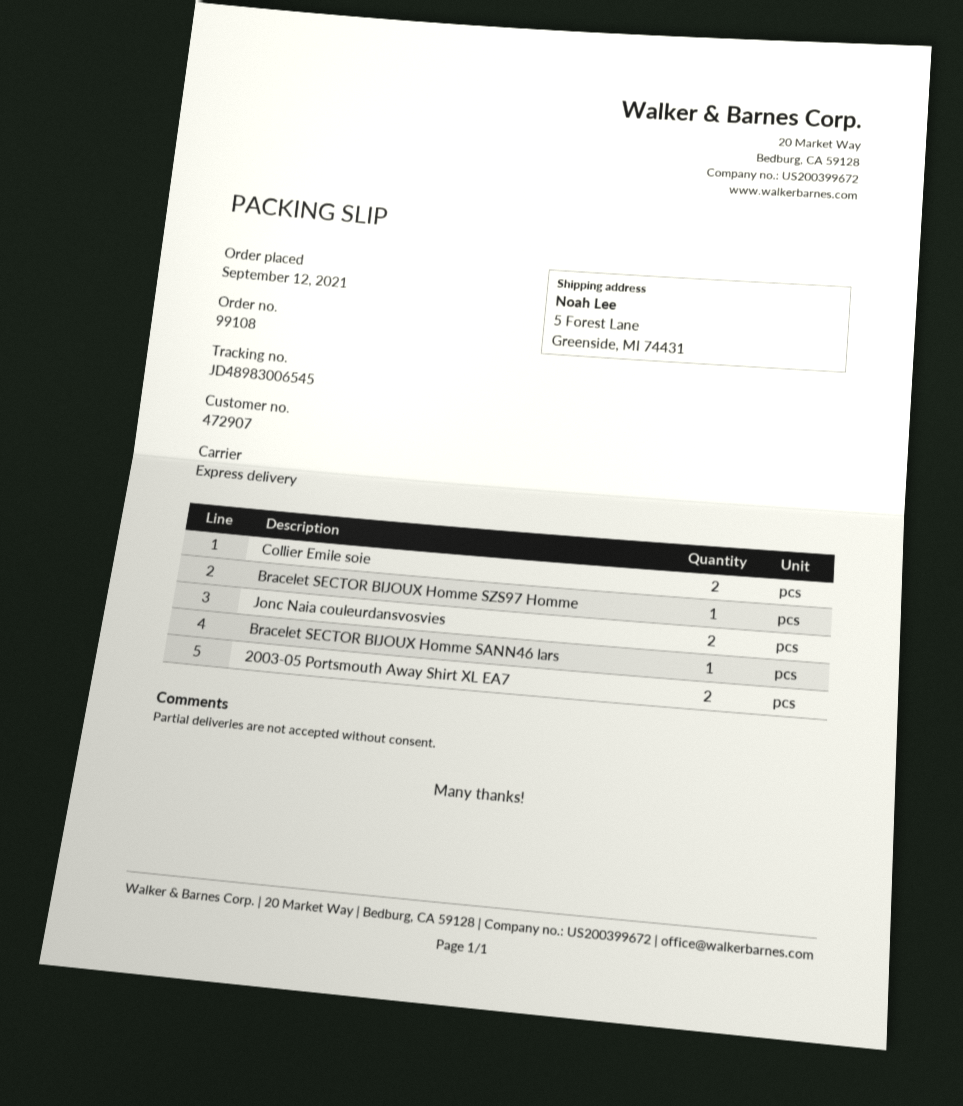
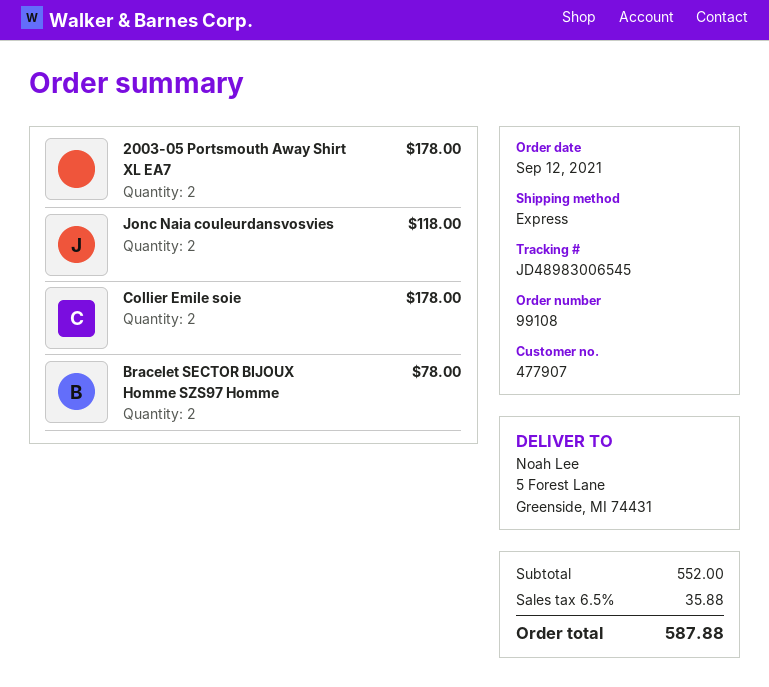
customer number: 472907 -> 477907
Bracelet SECTOR BIJOUX Homme SZS97 Homme: 1 -> 2
Bracelet SECTOR BIJOUX Homme SANN46 lars: 1 -> none

